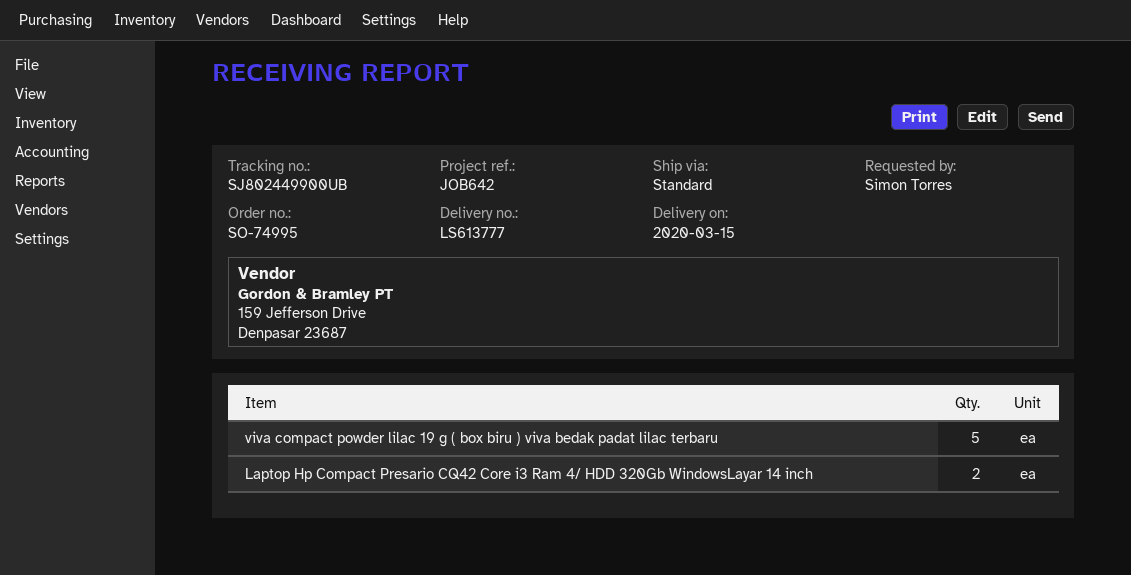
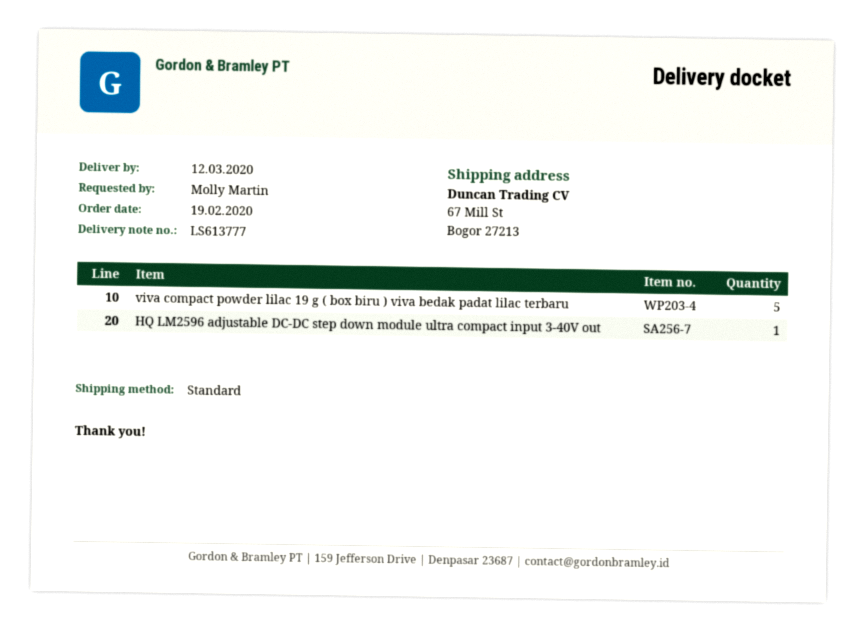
delivery date: 2020-03-15 -> 2020-03-12
ordered by: Simon Torres -> Molly Martin
Laptop Hp Compact Presario CQ42 Core i3 Ram 4/ HDD 320Gb WindowsLayar 14 inch: 2 -> none
HQ LM2596 adjustable DC-DC step down module ultra compact input 3-40V out: none -> 1

